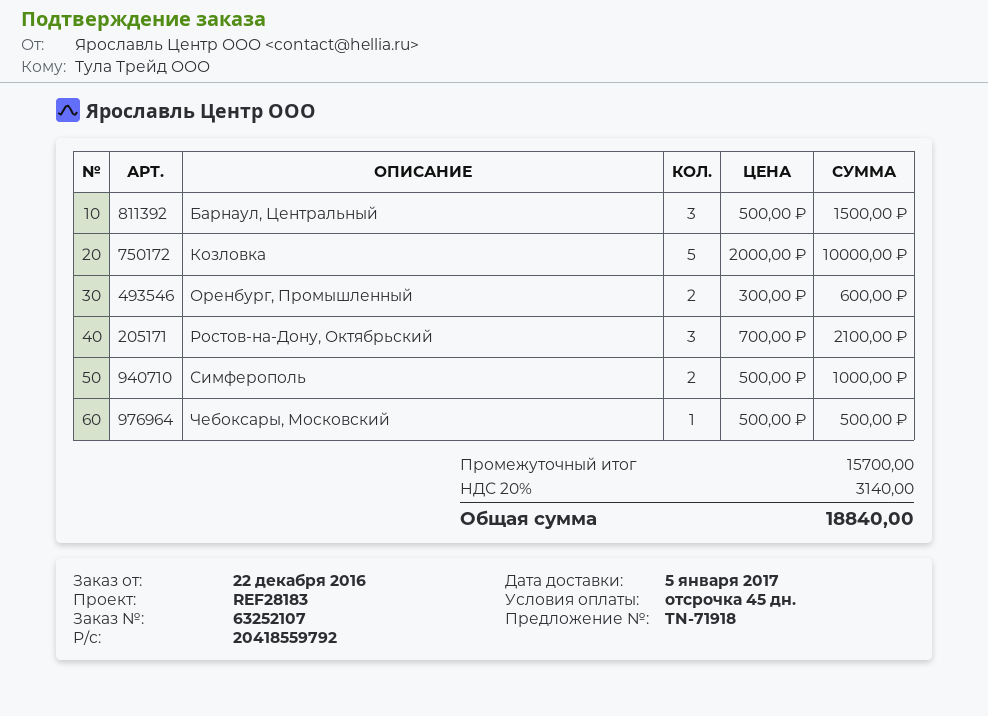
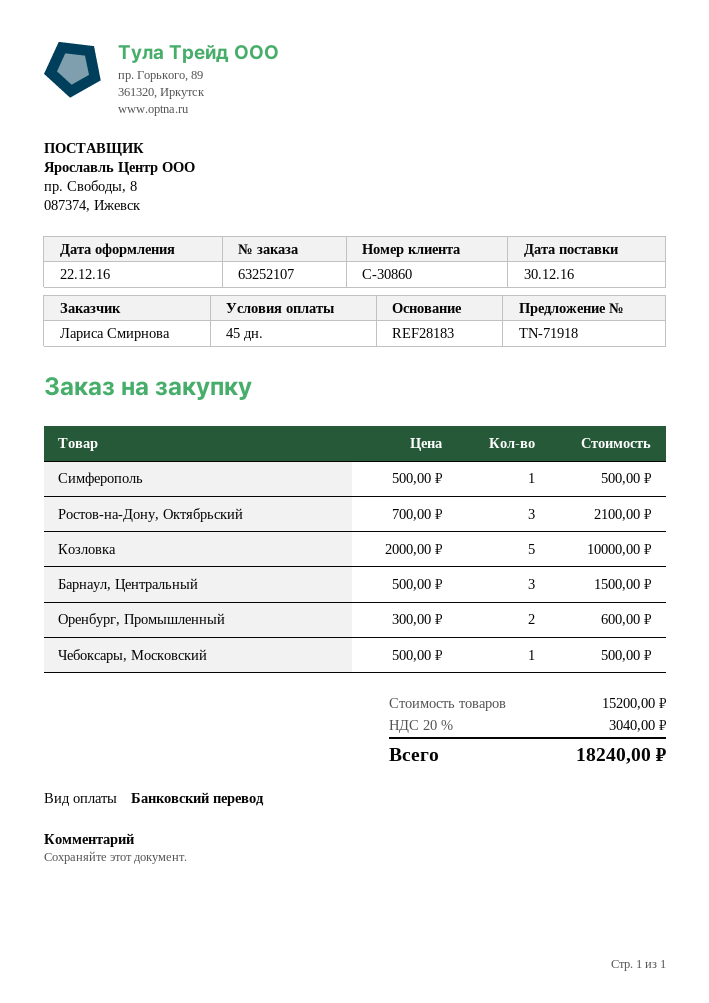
delivery date: 2017-01-05 -> 2016-12-30
Симферополь: 2 x 500.00 = 1000.00 -> 1 x 500.00 = 500.00
subtotal: 15700.00 -> 15200.00
tax: 20% = 3140.00 -> 20% = 3040.00
total: 18840.00 -> 18240.00

